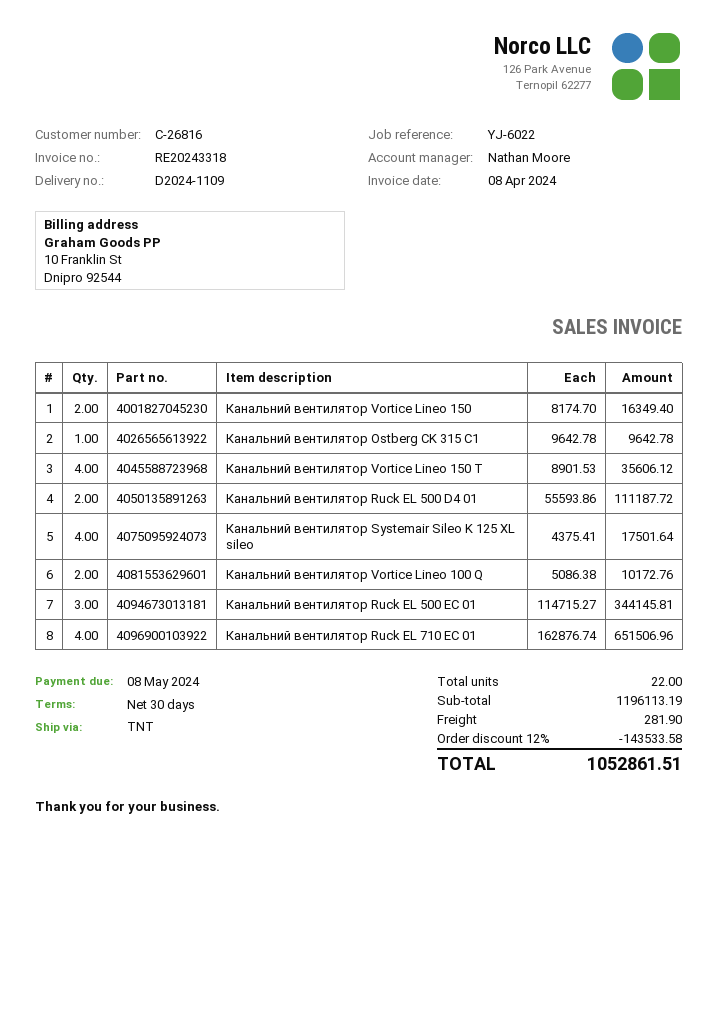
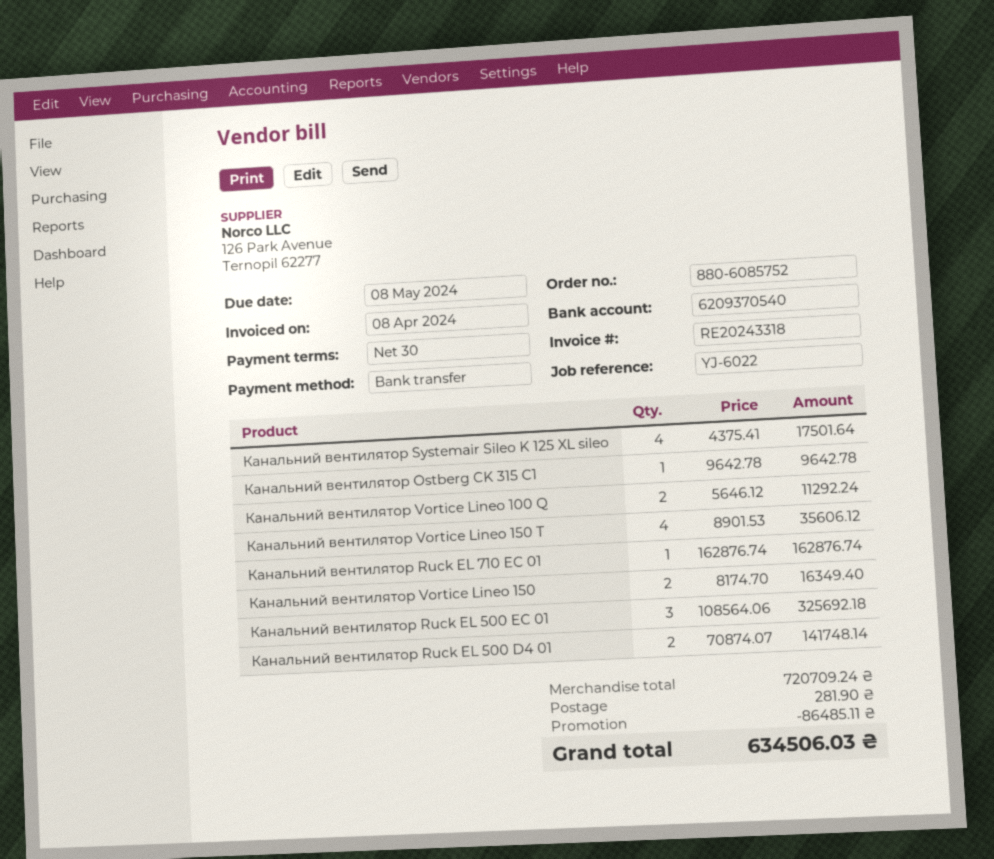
Канальний вентилятор Ruck EL 500 D4 01: 2 x 55593.86 = 111187.72 -> 2 x 70874.07 = 141748.14
Канальний вентилятор Vortice Lineo 100 Q: 2 x 5086.38 = 10172.76 -> 2 x 5646.12 = 11292.24
Канальний вентилятор Ruck EL 500 EC 01: 3 x 114715.27 = 344145.81 -> 3 x 108564.06 = 325692.18
Канальний вентилятор Ruck EL 710 EC 01: 4 x 162876.74 = 651506.96 -> 1 x 162876.74 = 162876.74
subtotal: 1196113.19 -> 720709.24
discount: 143533.58 -> 86485.11
total: 1052861.51 -> 634506.03

